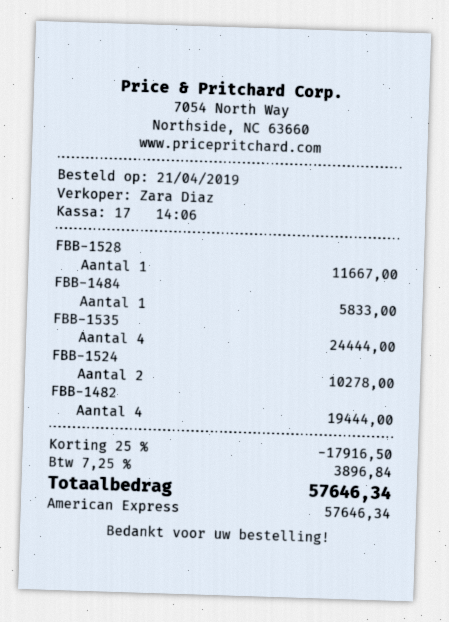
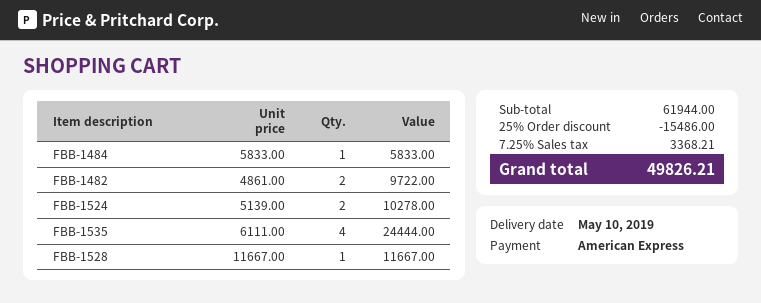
FBB-1482: 4 for 19444.00 -> 2 for 9722.00
discount: 25% = 17916.50 -> 25% = 15486.00
tax: 7.25% = 3896.84 -> 7.25% = 3368.21
total: 57646.34 -> 49826.21

